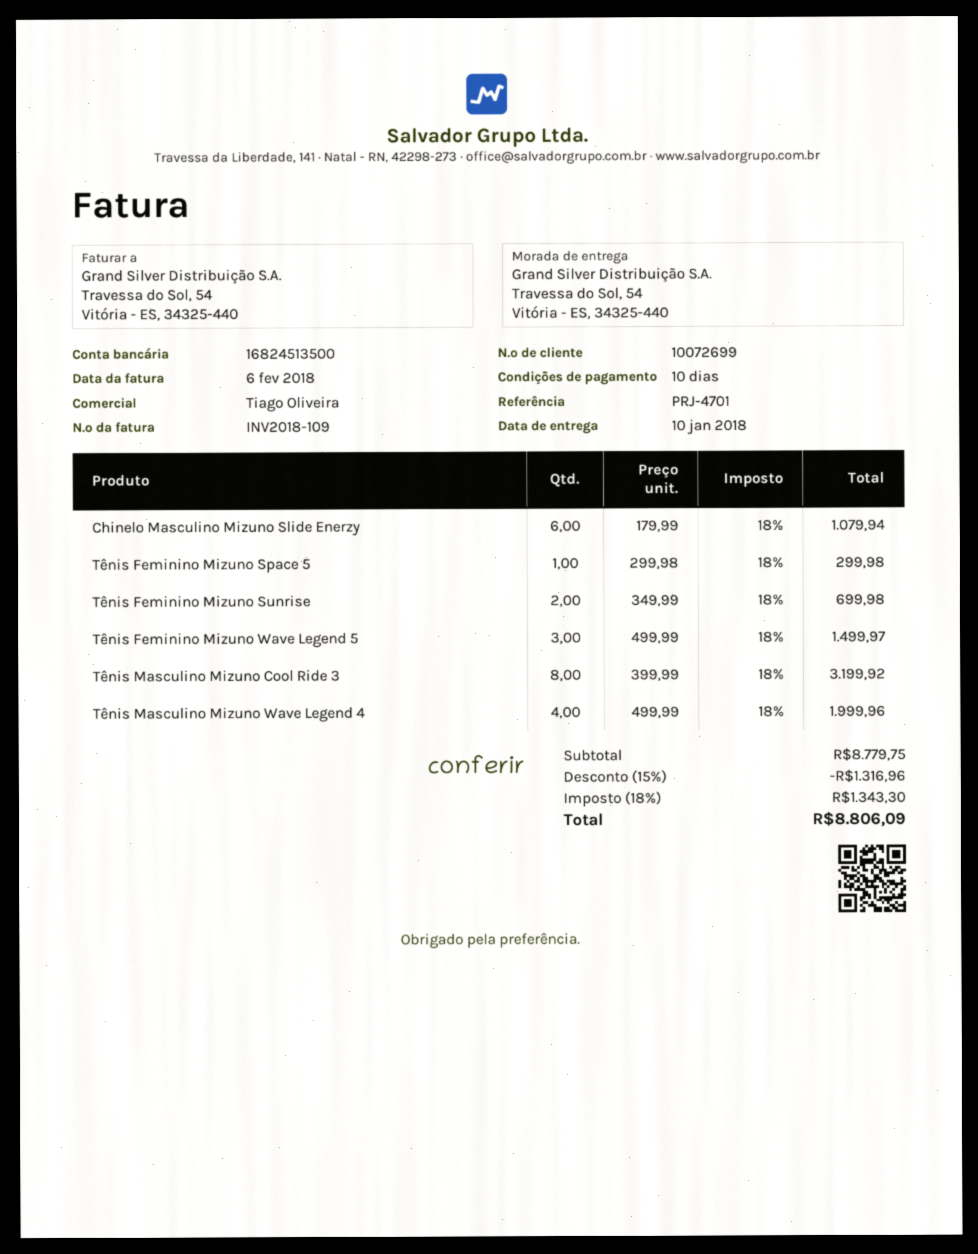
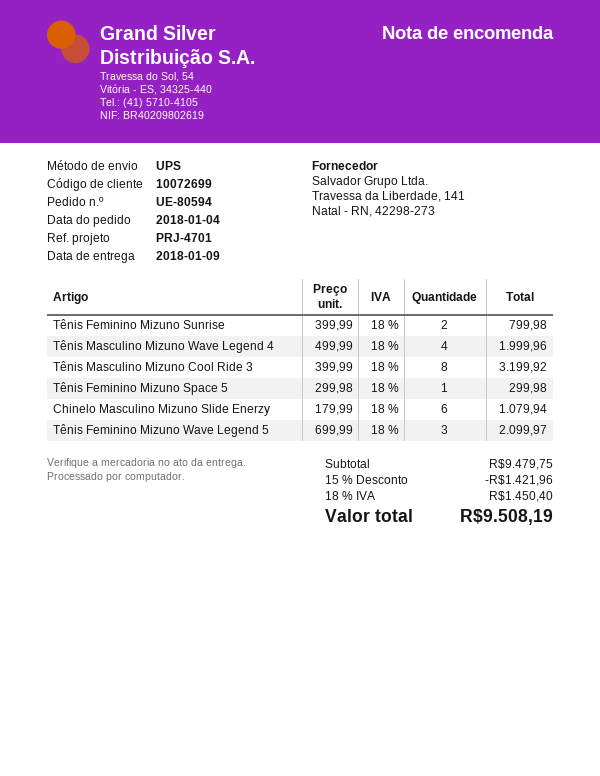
delivery date: 2018-01-10 -> 2018-01-09
Tênis Feminino Mizuno Sunrise: 2 x 349.99 = 699.98 -> 2 x 399.99 = 799.98
Tênis Feminino Mizuno Wave Legend 5: 3 x 499.99 = 1499.97 -> 3 x 699.99 = 2099.97
subtotal: 8779.75 -> 9479.75
discount: 15% = 1316.96 -> 15% = 1421.96
tax: 18% = 1343.30 -> 18% = 1450.40
total: 8806.09 -> 9508.19

